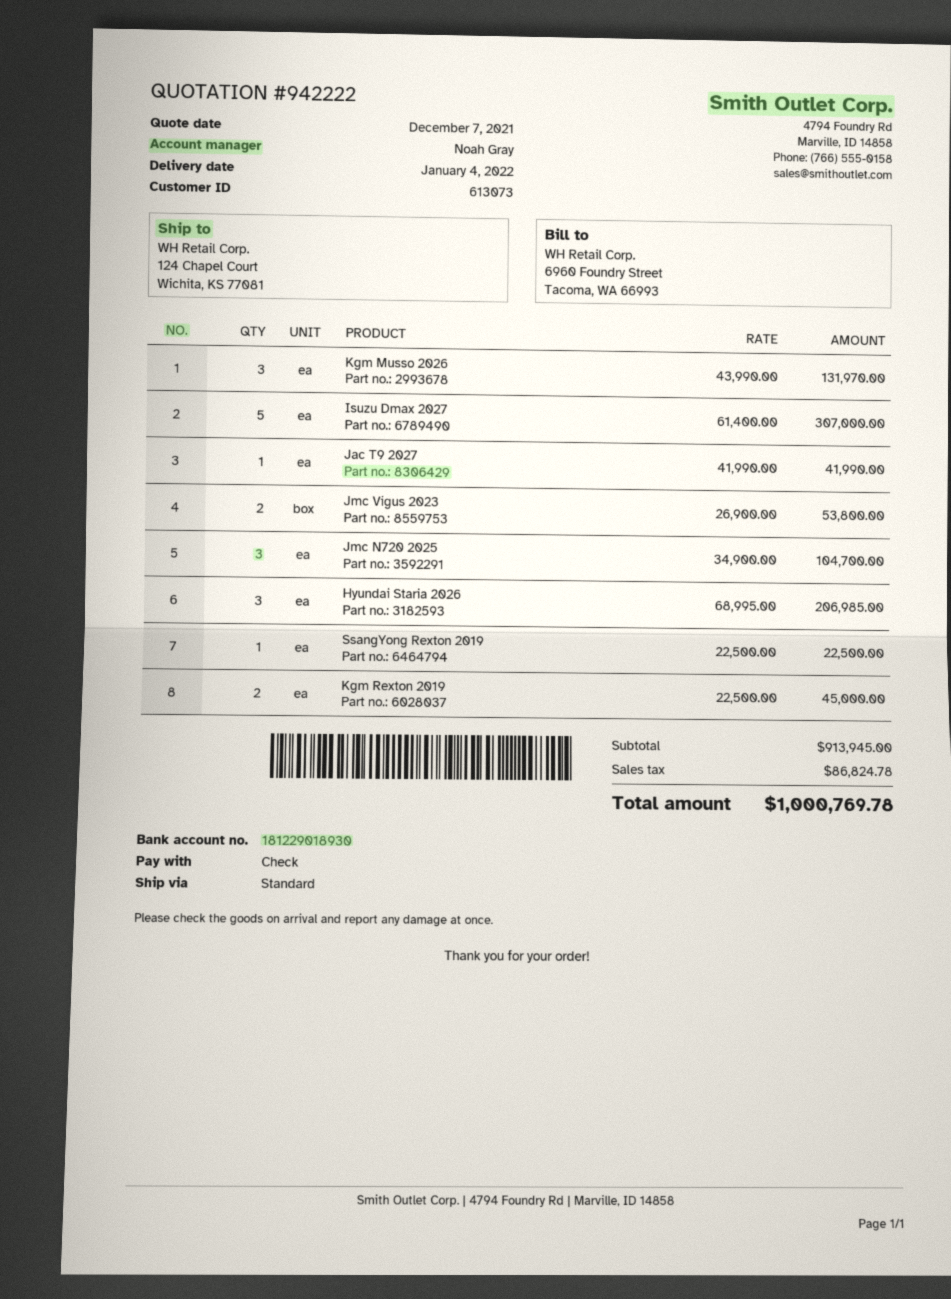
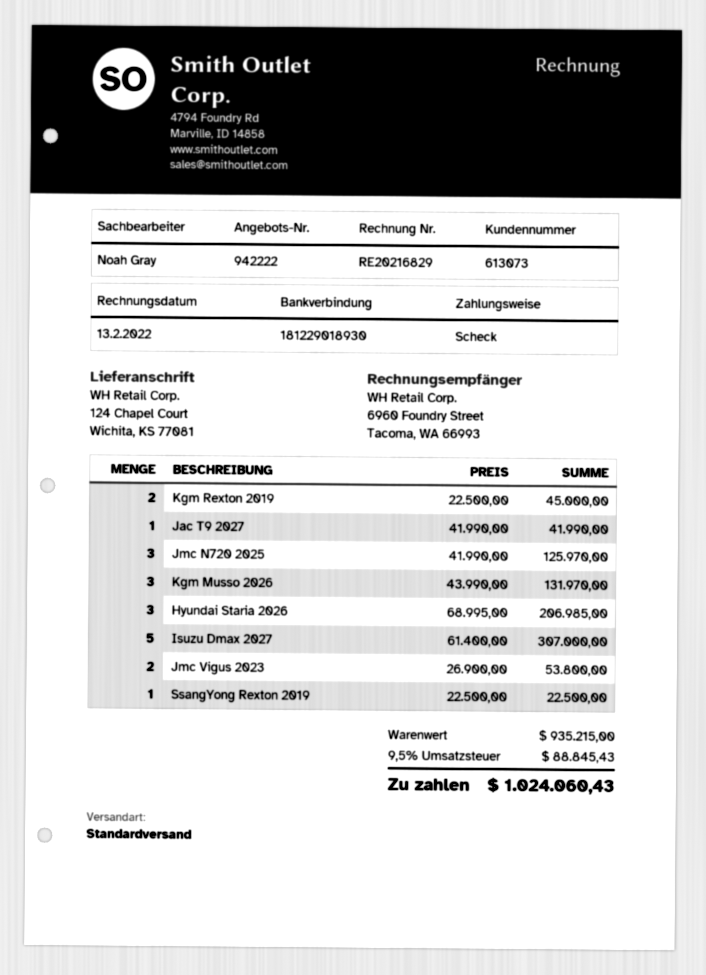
Jmc N720 2025: 3 x 34900.00 = 104700.00 -> 3 x 41990.00 = 125970.00
subtotal: 913945.00 -> 935215.00
tax: 86824.78 -> 88845.43
total: 1000769.78 -> 1024060.43

